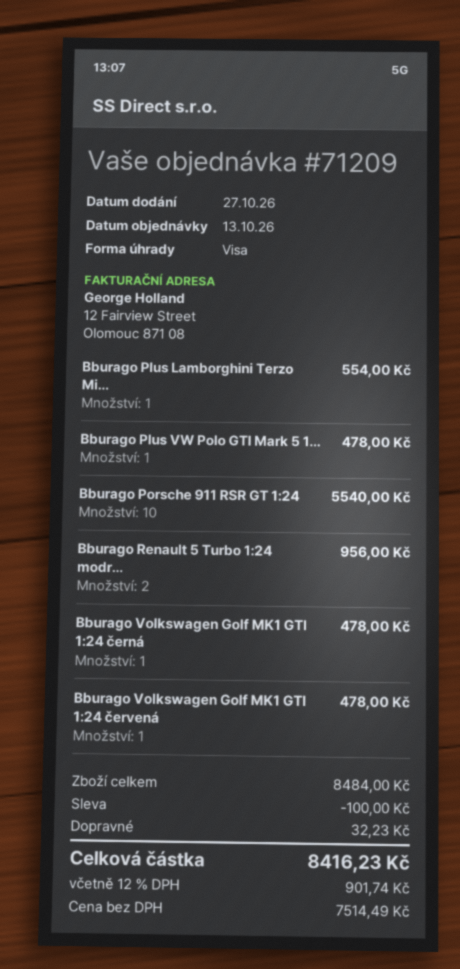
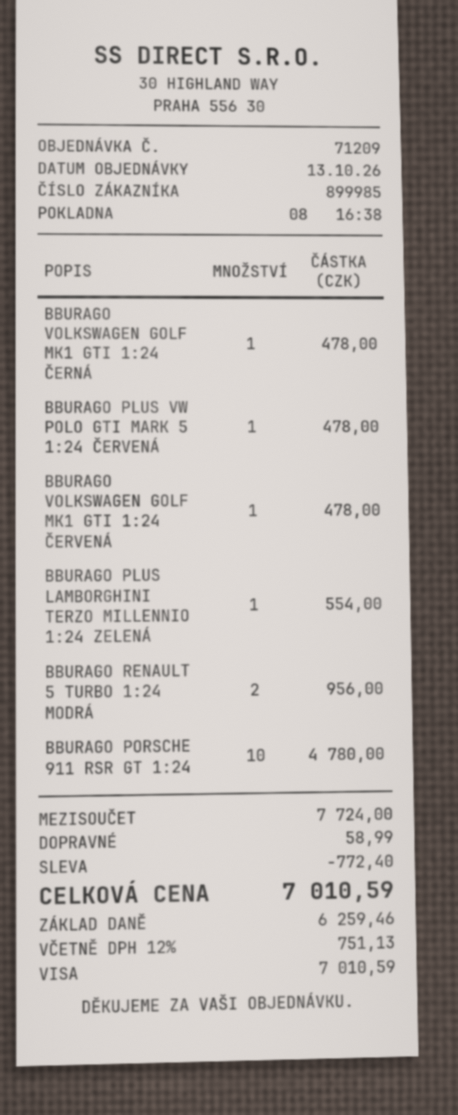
Bburago Porsche 911 RSR GT 1:24: 10 for 5540.00 -> 10 for 4780.00
subtotal: 8484.00 -> 7724.00
discount: 100.00 -> 772.40
shipping: 32.23 -> 58.99
net: 7514.49 -> 6259.46
tax: 12% = 901.74 -> 12% = 751.13
total: 8416.23 -> 7010.59

